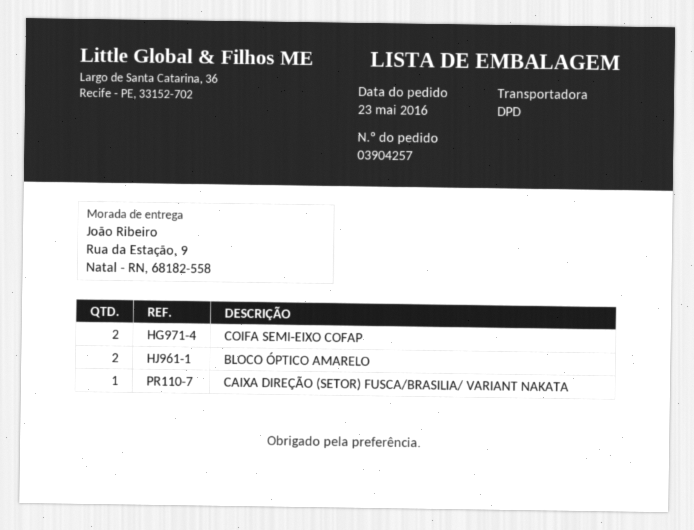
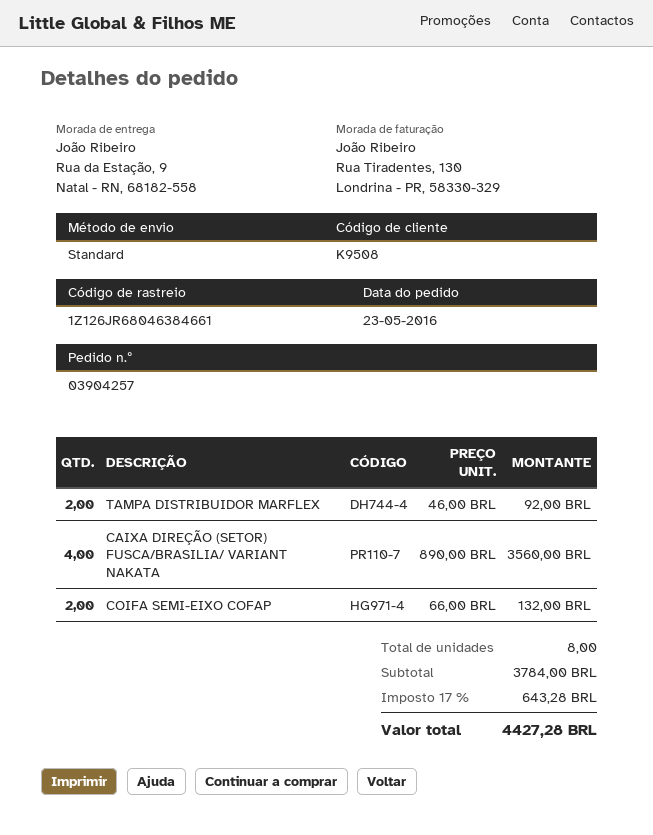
shipping method: DPD -> standard
BLOCO ÓPTICO AMARELO: 2 -> none
CAIXA DIREÇÃO (SETOR) FUSCA/BRASILIA/ VARIANT NAKATA: 1 -> 4
TAMPA DISTRIBUIDOR MARFLEX: none -> 2

